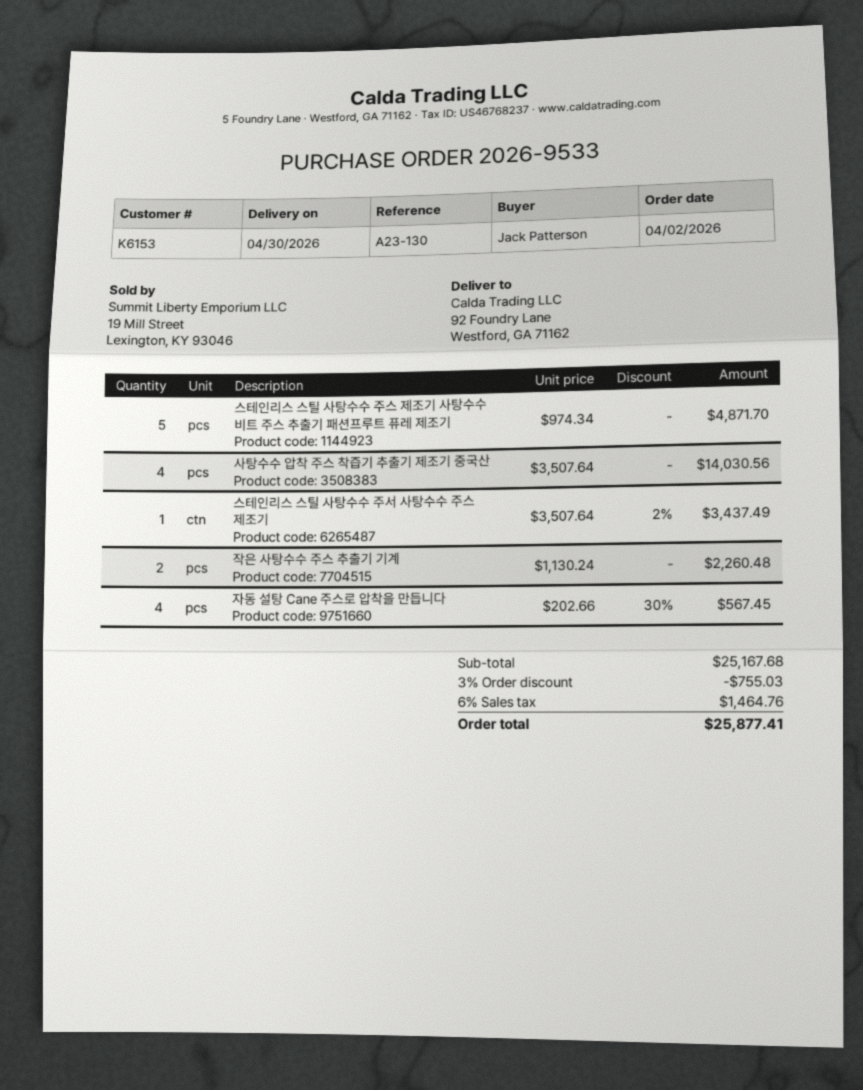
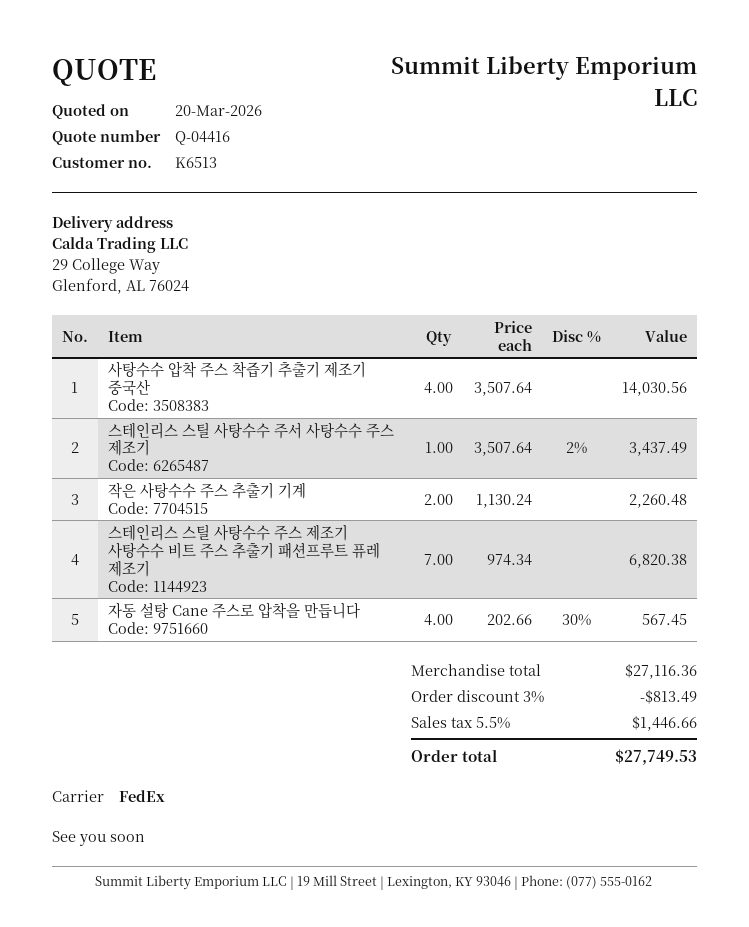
customer number: K6153 -> K6513
ship to: 92 Foundry Lane, Westford, GA 71162 -> 29 College Way, Glenford, AL 76024
스테인리스 스틸 사탕수수 주스 제조기 사탕수수 비트 주스 추출기 패션프루트 퓨레 제조기: 5 x 974.34 = 4871.70 -> 7 x 974.34 = 6820.38
subtotal: 25167.68 -> 27116.36
discount: 3% = 755.03 -> 3% = 813.49
tax: 6% = 1464.76 -> 5.5% = 1446.66
total: 25877.41 -> 27749.53

